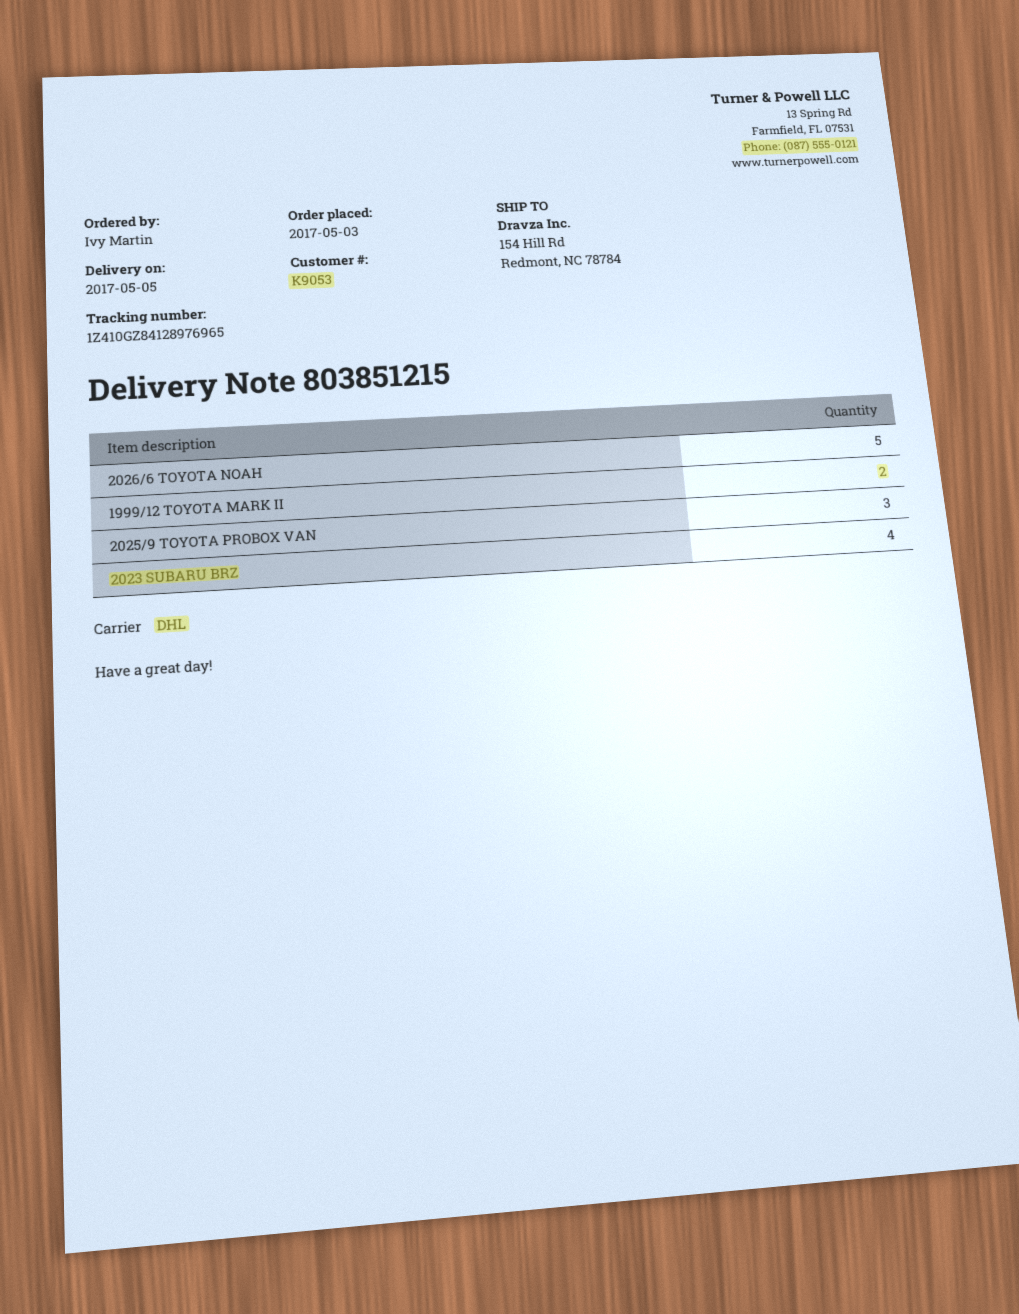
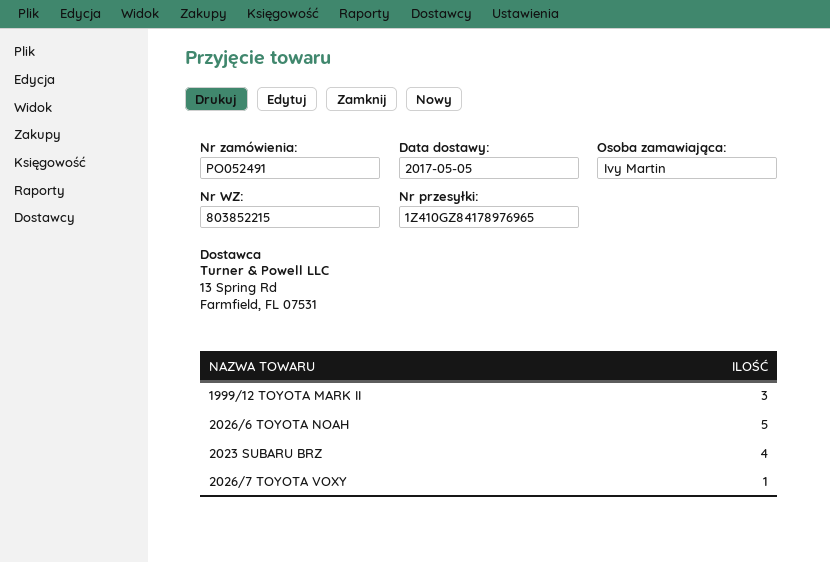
delivery note number: 803851215 -> 803852215
tracking number: 1Z410GZ84128976965 -> 1Z410GZ84178976965
1999/12 TOYOTA MARK II: 2 -> 3
2025/9 TOYOTA PROBOX VAN: 3 -> none
2026/7 TOYOTA VOXY: none -> 1

